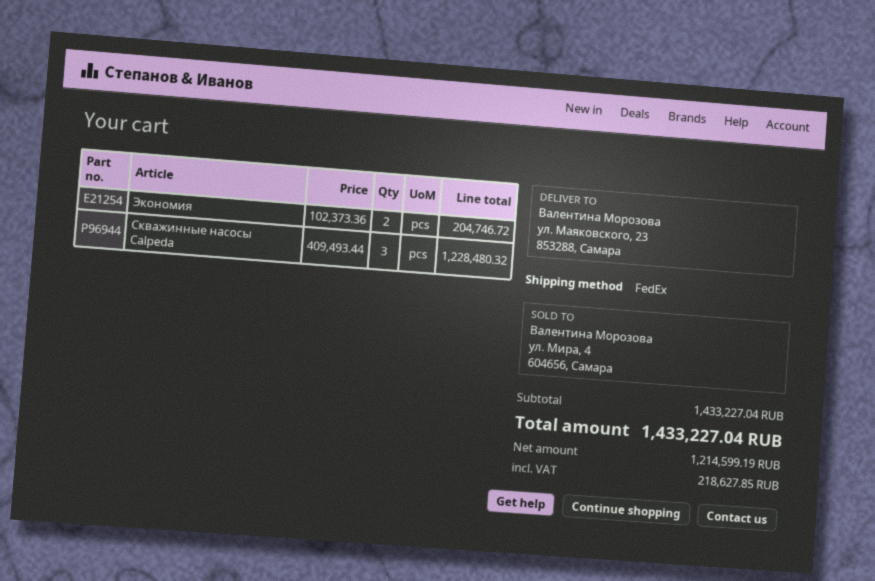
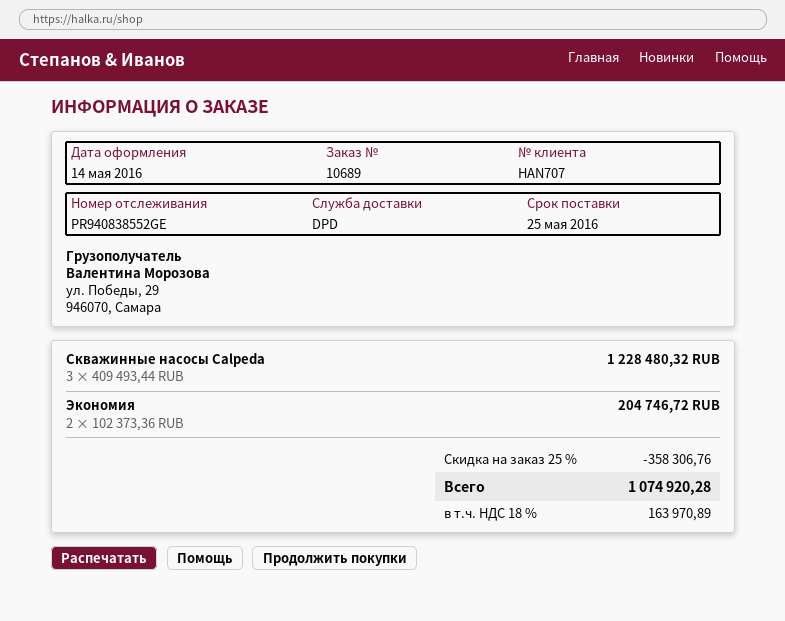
shipping method: FedEx -> DPD
ship to: ул. Маяковского, 23, 853288, Самара -> ул. Победы, 29, 946070, Самара
discount: none -> 25% = 358306.76
tax: 218627.85 -> 163970.89
total: 1433227.04 -> 1074920.28

